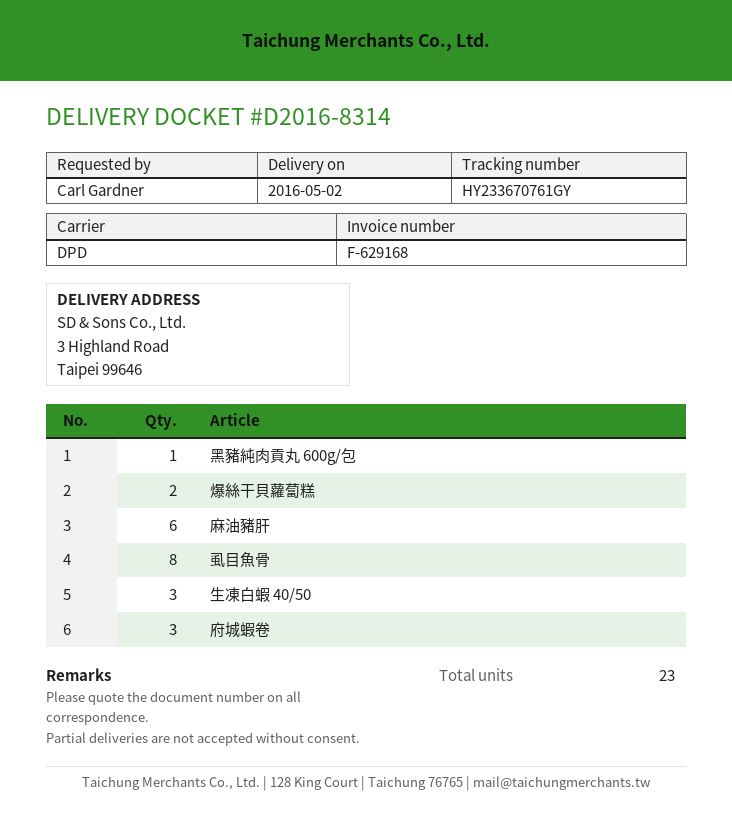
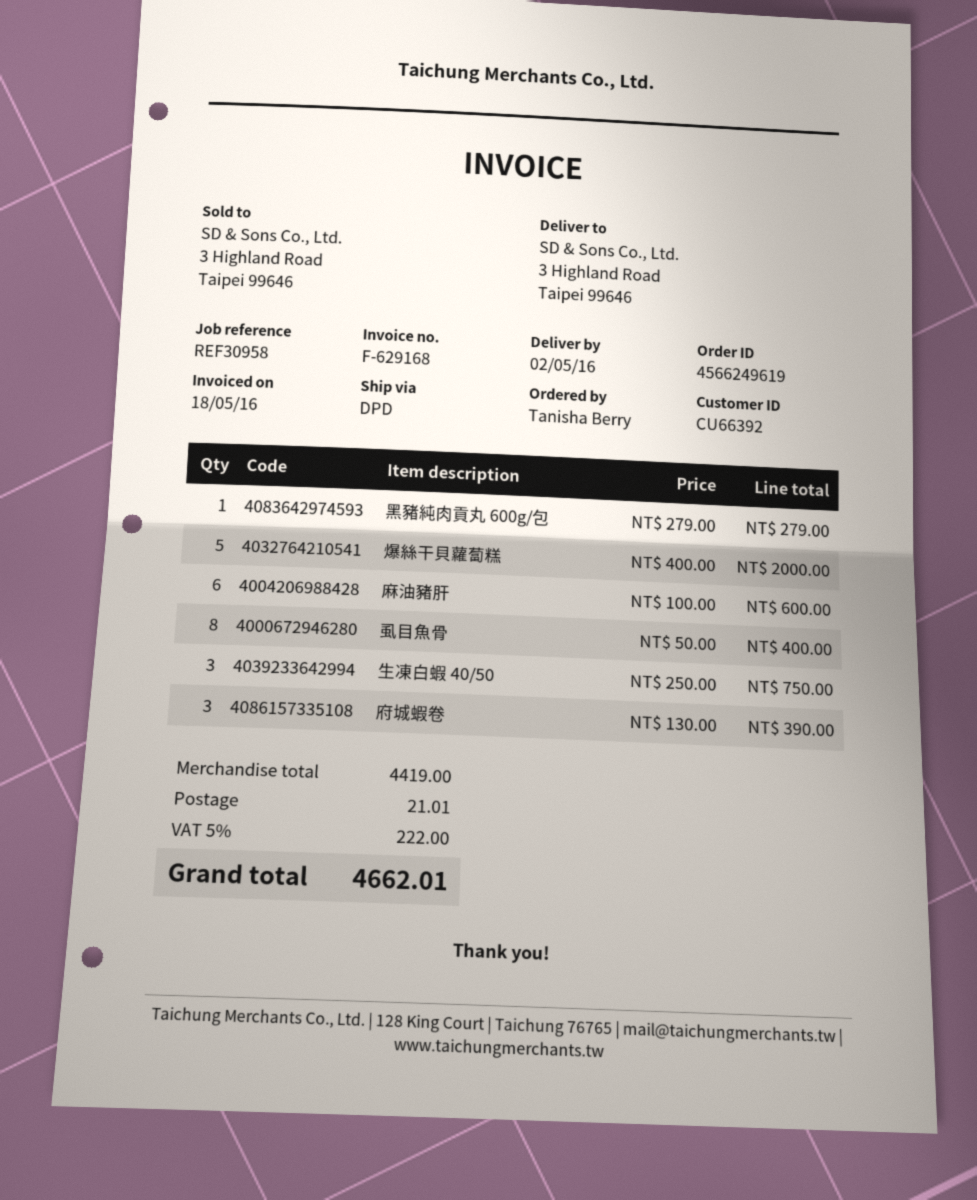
ordered by: Carl Gardner -> Tanisha Berry
爆絲干貝蘿蔔糕: 2 -> 5

